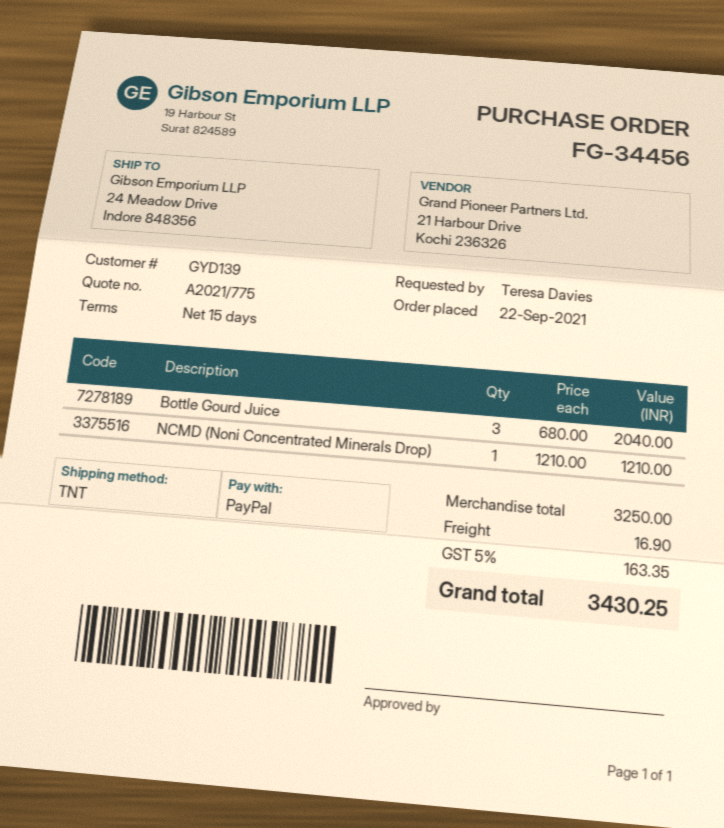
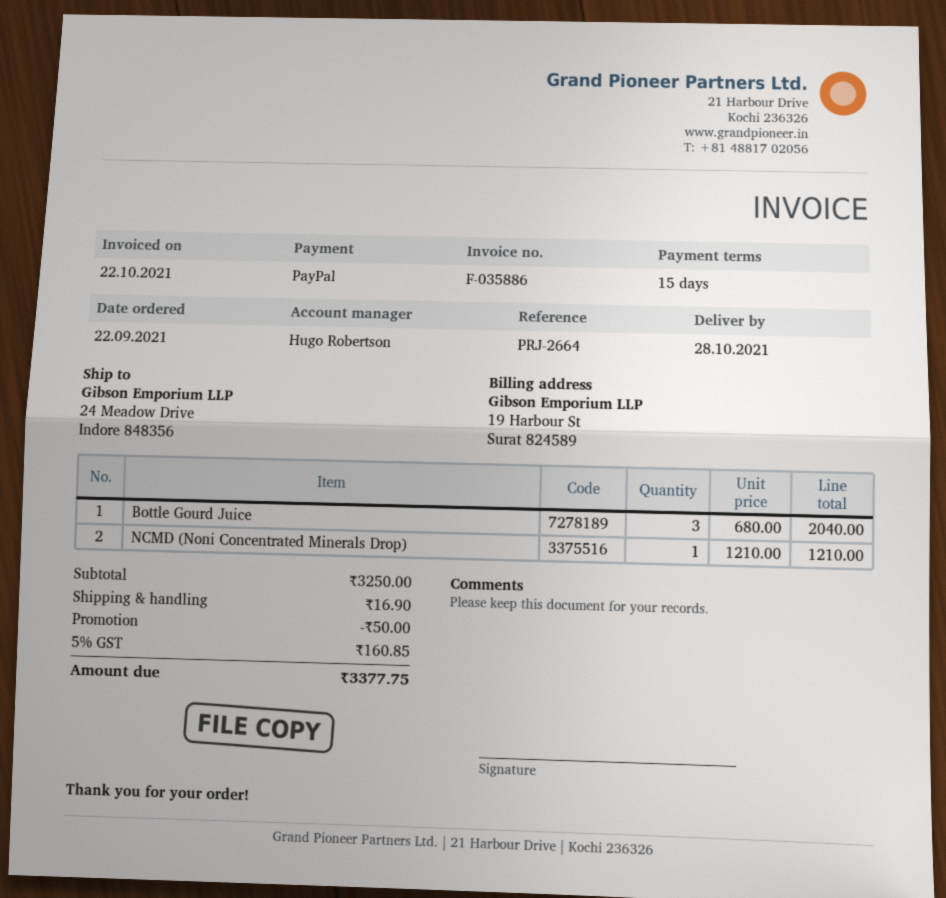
discount: none -> 50.00
tax: 5% = 163.35 -> 5% = 160.85
total: 3430.25 -> 3377.75

